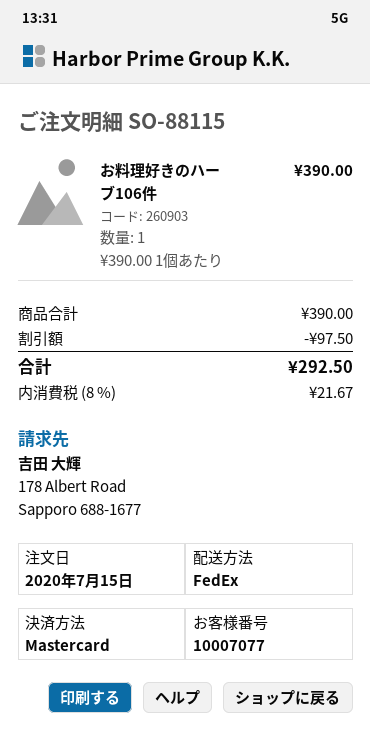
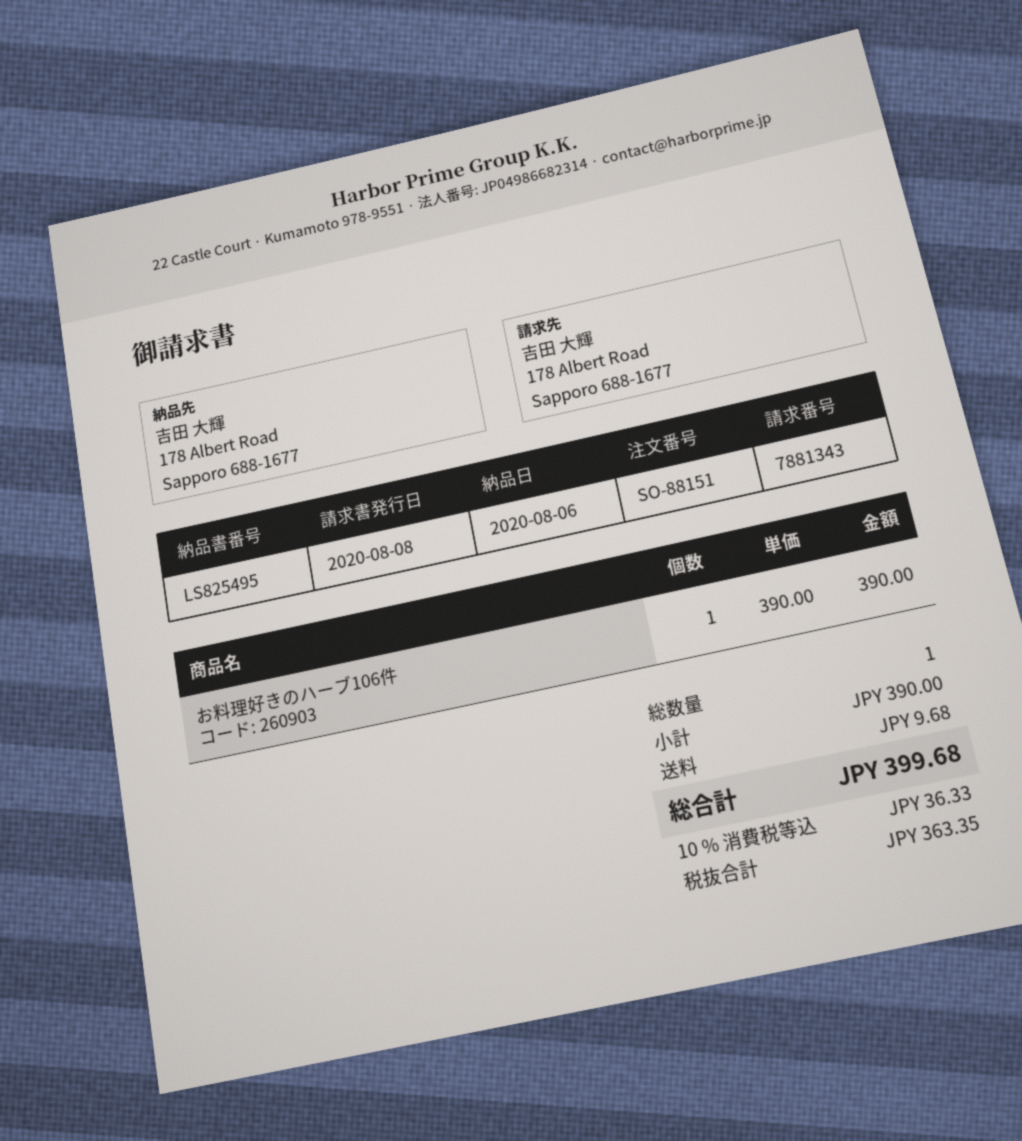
order number: SO-88115 -> SO-88151
discount: 97.50 -> none
shipping: none -> 9.68
tax: 8% = 21.67 -> 10% = 36.33
total: 292.50 -> 399.68

